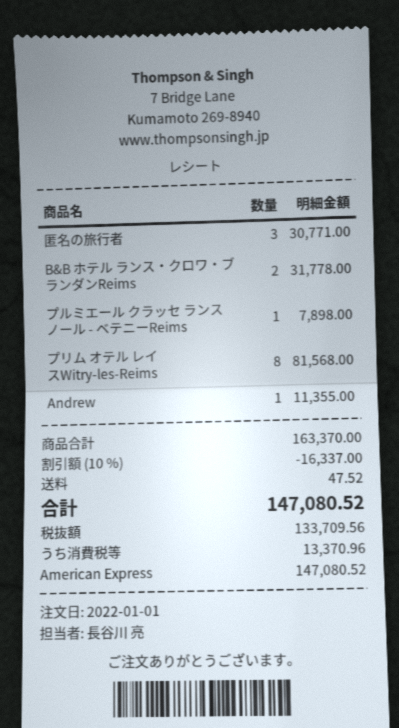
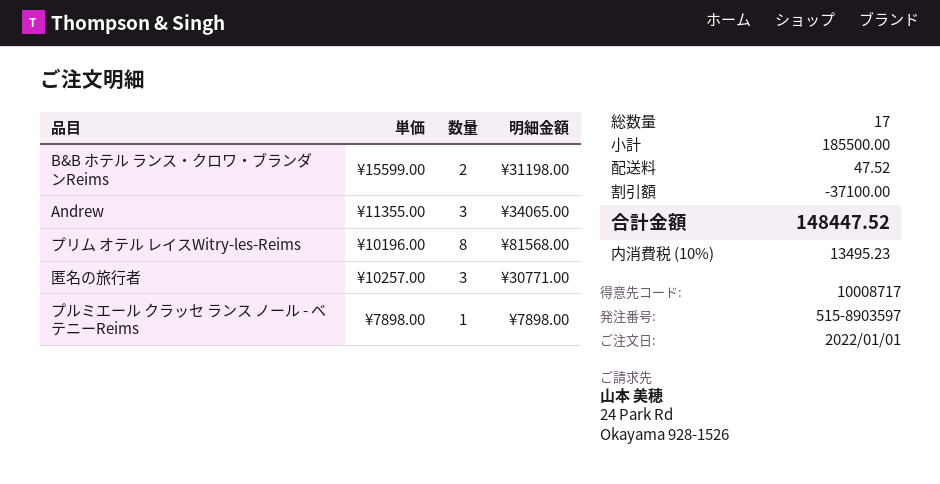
B&B ホテル ランス・クロワ・ブランダンReims: 2 for 31778.00 -> 2 for 31198.00
Andrew: 1 for 11355.00 -> 3 for 34065.00
subtotal: 163370.00 -> 185500.00
discount: 16337.00 -> 37100.00
tax: 13370.96 -> 13495.23
total: 147080.52 -> 148447.52

